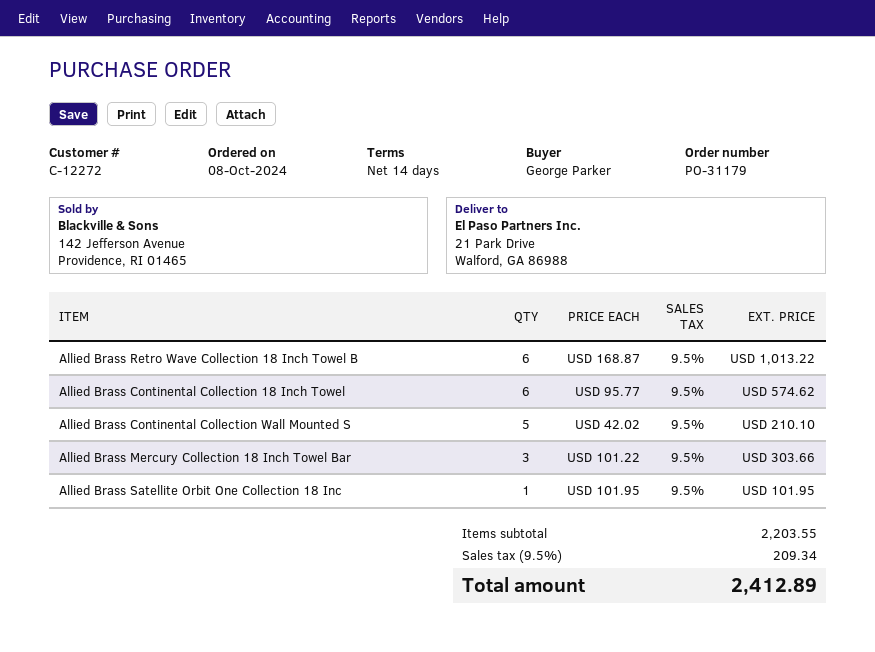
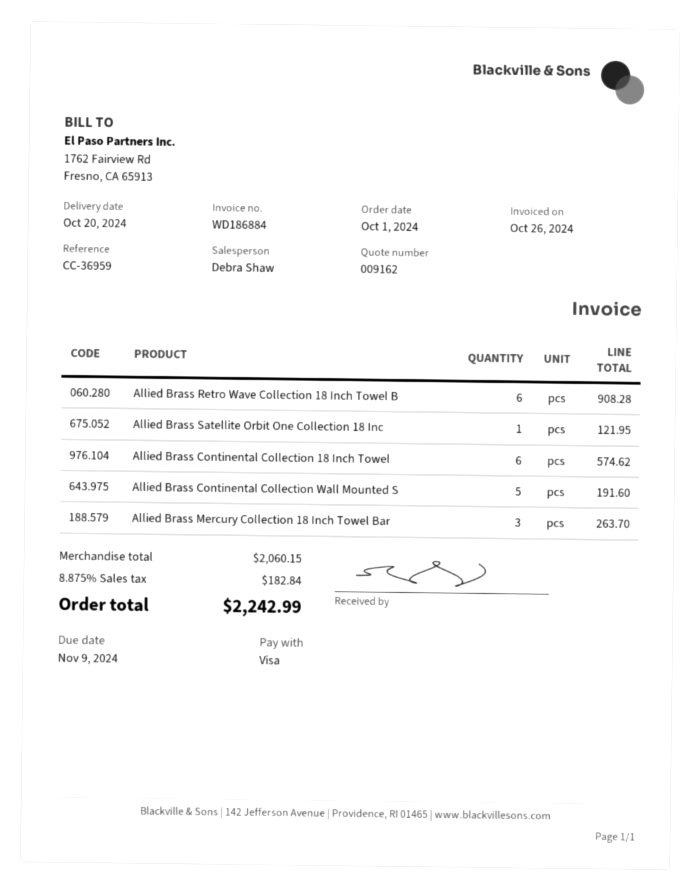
order date: 2024-10-08 -> 2024-10-01
Allied Brass Retro Wave Collection 18 Inch Towel B: 6 for 1013.22 -> 6 for 908.28
Allied Brass Continental Collection Wall Mounted S: 5 for 210.10 -> 5 for 191.60
Allied Brass Mercury Collection 18 Inch Towel Bar: 3 for 303.66 -> 3 for 263.70
Allied Brass Satellite Orbit One Collection 18 Inc: 1 for 101.95 -> 1 for 121.95
subtotal: 2203.55 -> 2060.15
tax: 9.5% = 209.34 -> 8.875% = 182.84
total: 2412.89 -> 2242.99

